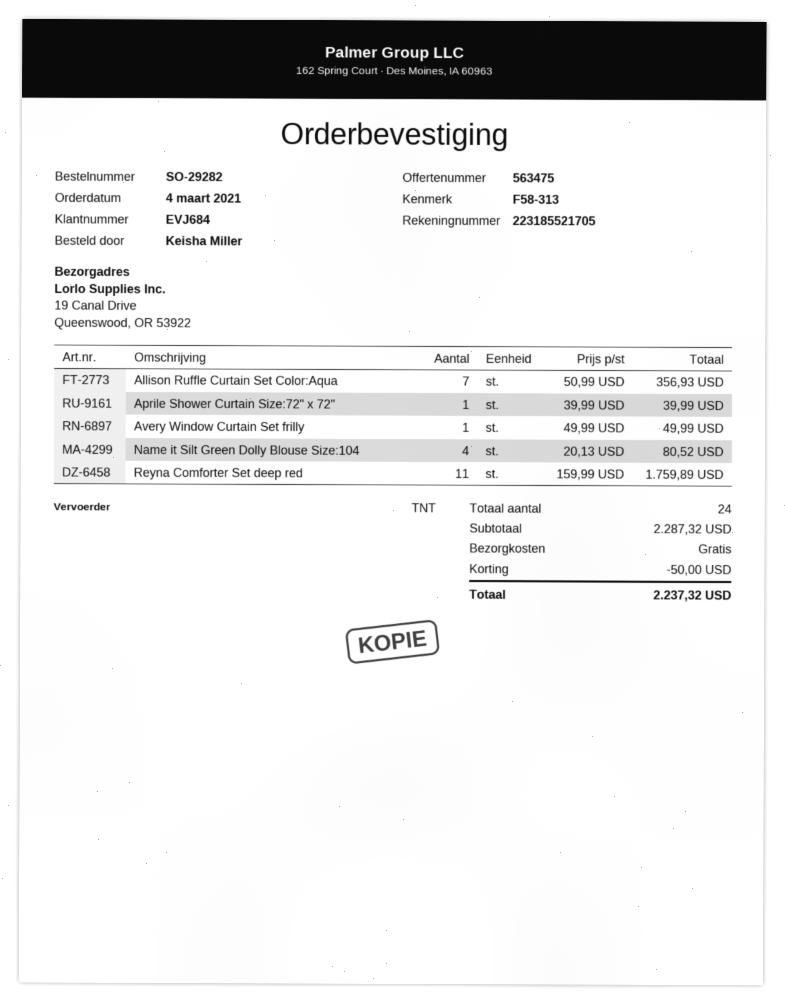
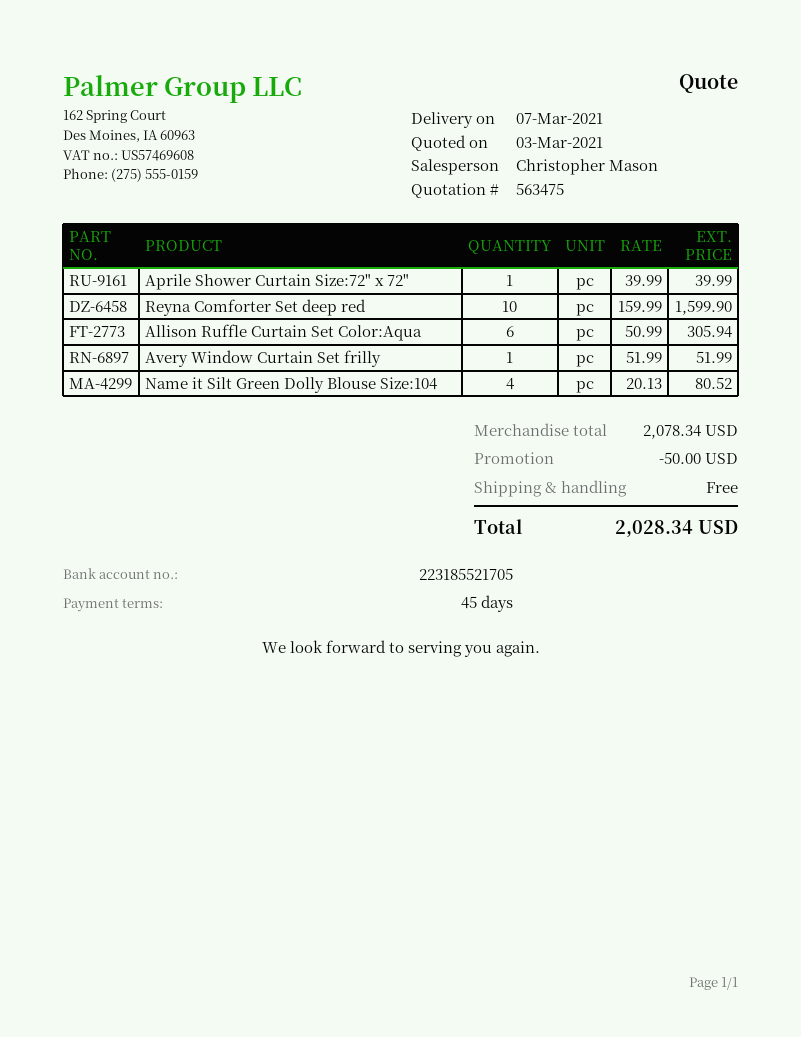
Allison Ruffle Curtain Set Color:Aqua: 7 x 50.99 = 356.93 -> 6 x 50.99 = 305.94
Avery Window Curtain Set frilly: 1 x 49.99 = 49.99 -> 1 x 51.99 = 51.99
Reyna Comforter Set deep red: 11 x 159.99 = 1759.89 -> 10 x 159.99 = 1599.90
subtotal: 2287.32 -> 2078.34
total: 2237.32 -> 2028.34

